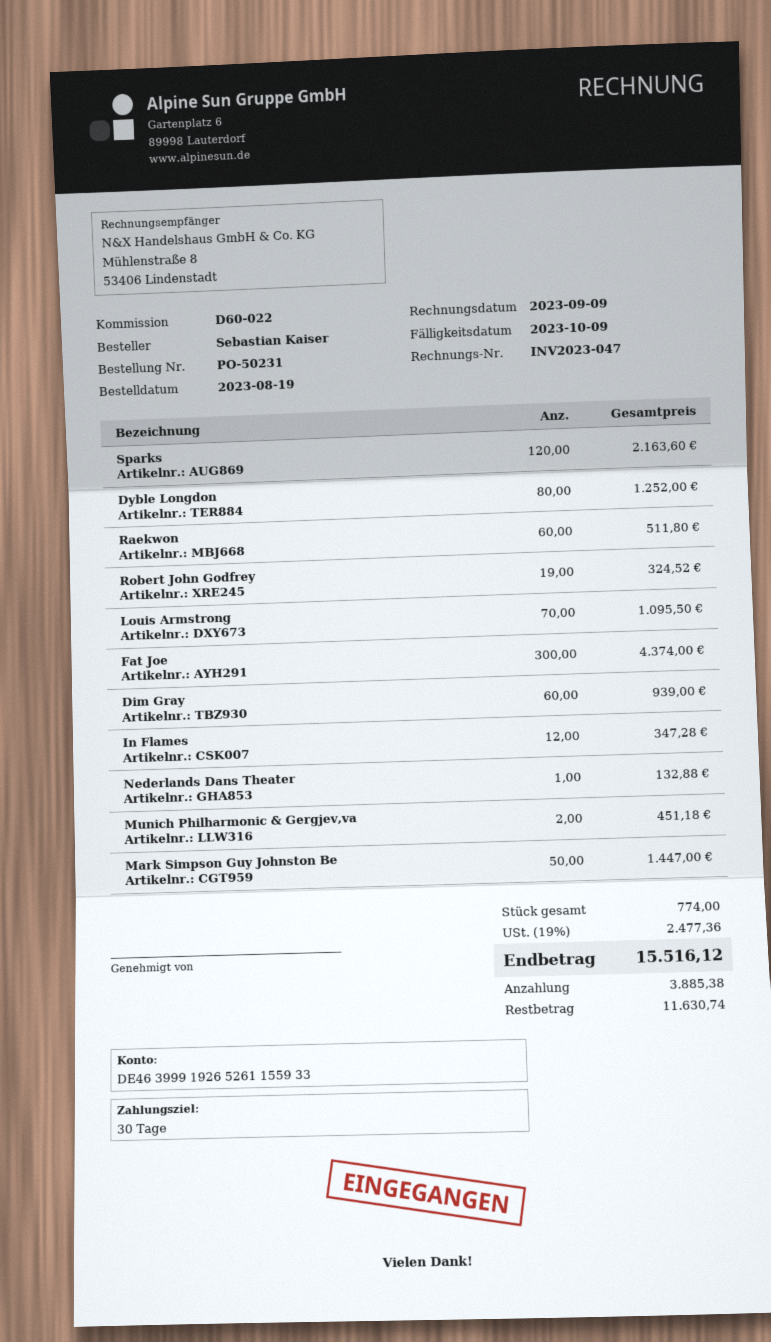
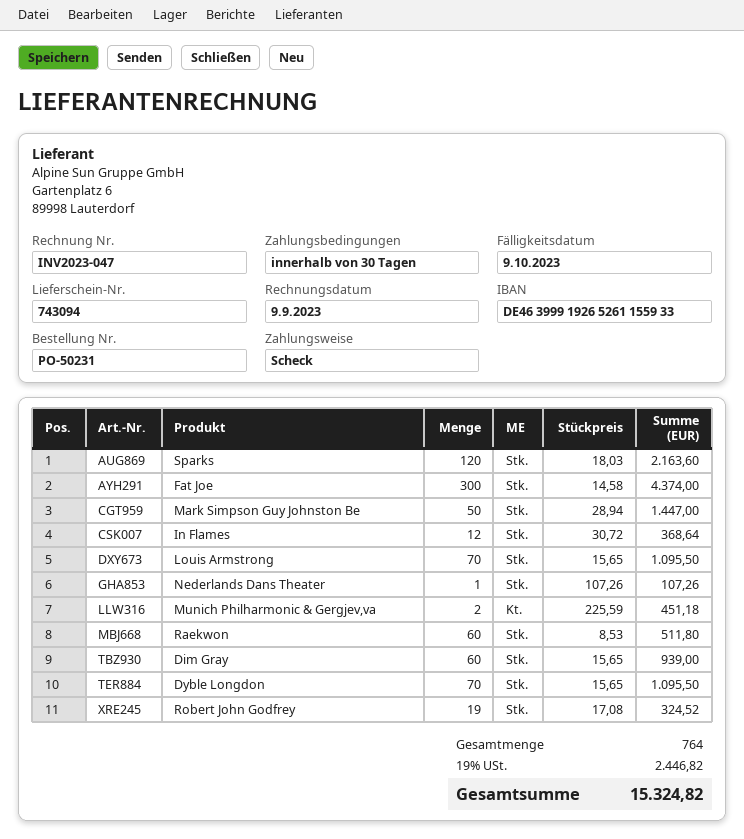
Dyble Longdon: 80 for 1252.00 -> 70 for 1095.50
In Flames: 12 for 347.28 -> 12 for 368.64
Nederlands Dans Theater: 1 for 132.88 -> 1 for 107.26
total quantity: 774 -> 764
tax: 19% = 2477.36 -> 19% = 2446.82
total: 15516.12 -> 15324.82

